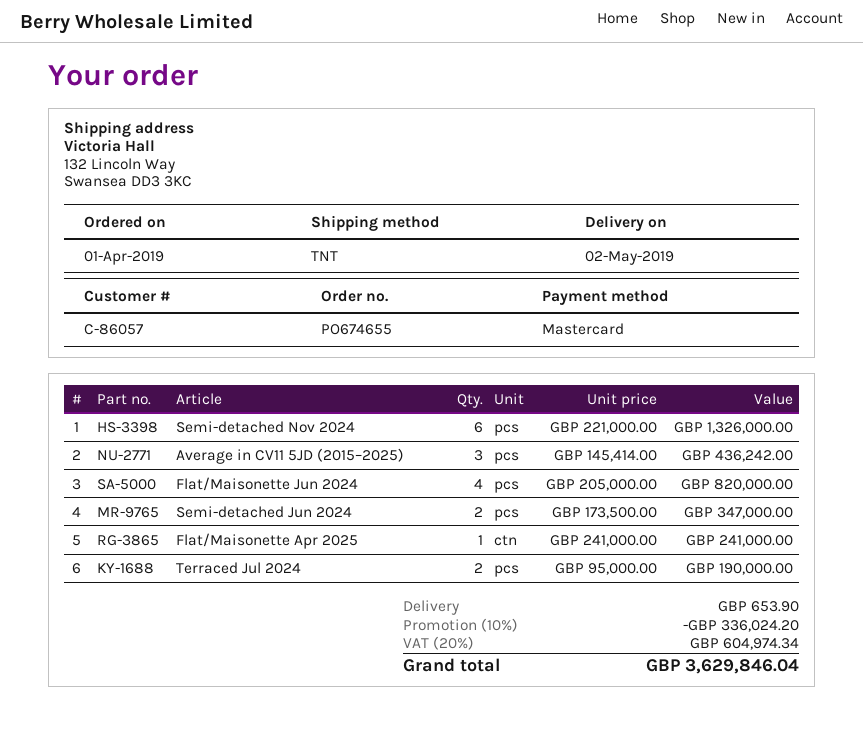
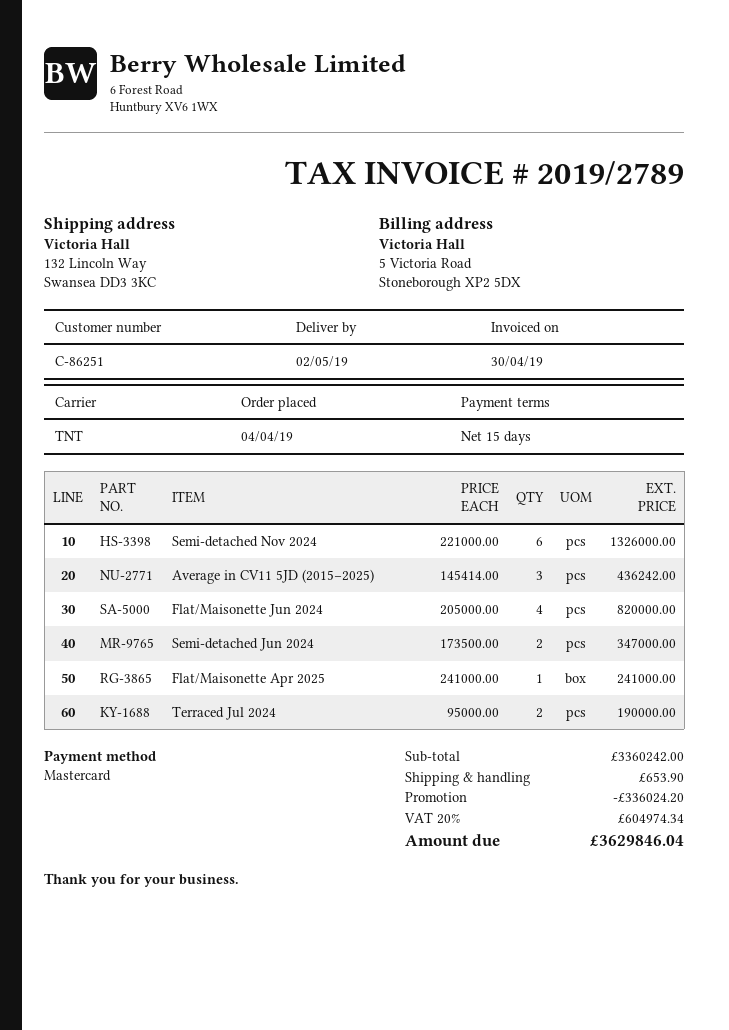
order date: 2019-04-01 -> 2019-04-04
customer number: C-86057 -> C-86251

